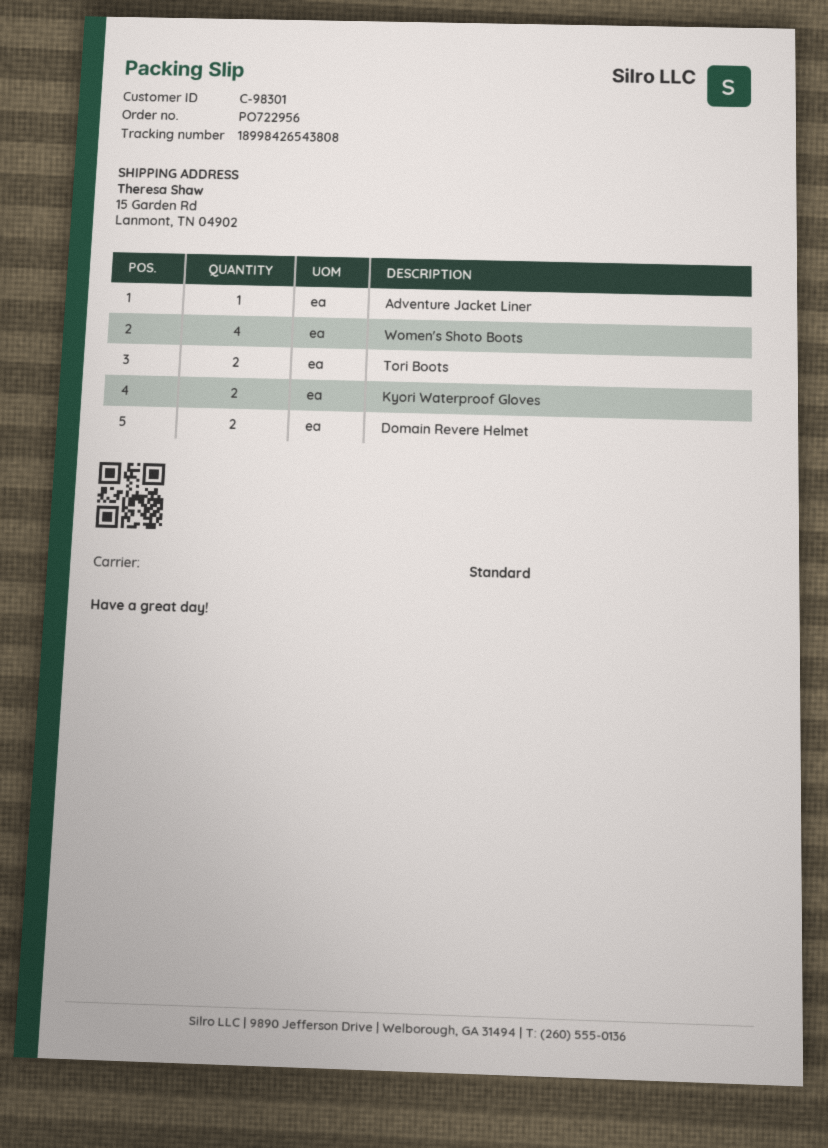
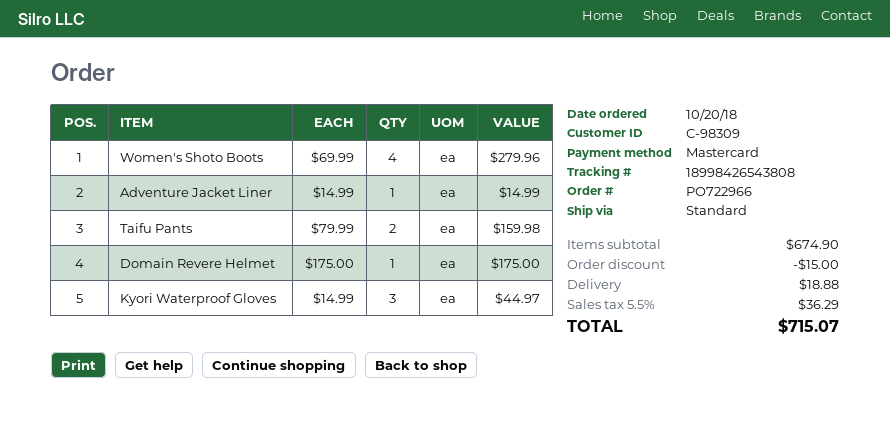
order number: PO722956 -> PO722966
customer number: C-98301 -> C-98309
Tori Boots: 2 -> none
Kyori Waterproof Gloves: 2 -> 3
Domain Revere Helmet: 2 -> 1
Taifu Pants: none -> 2

